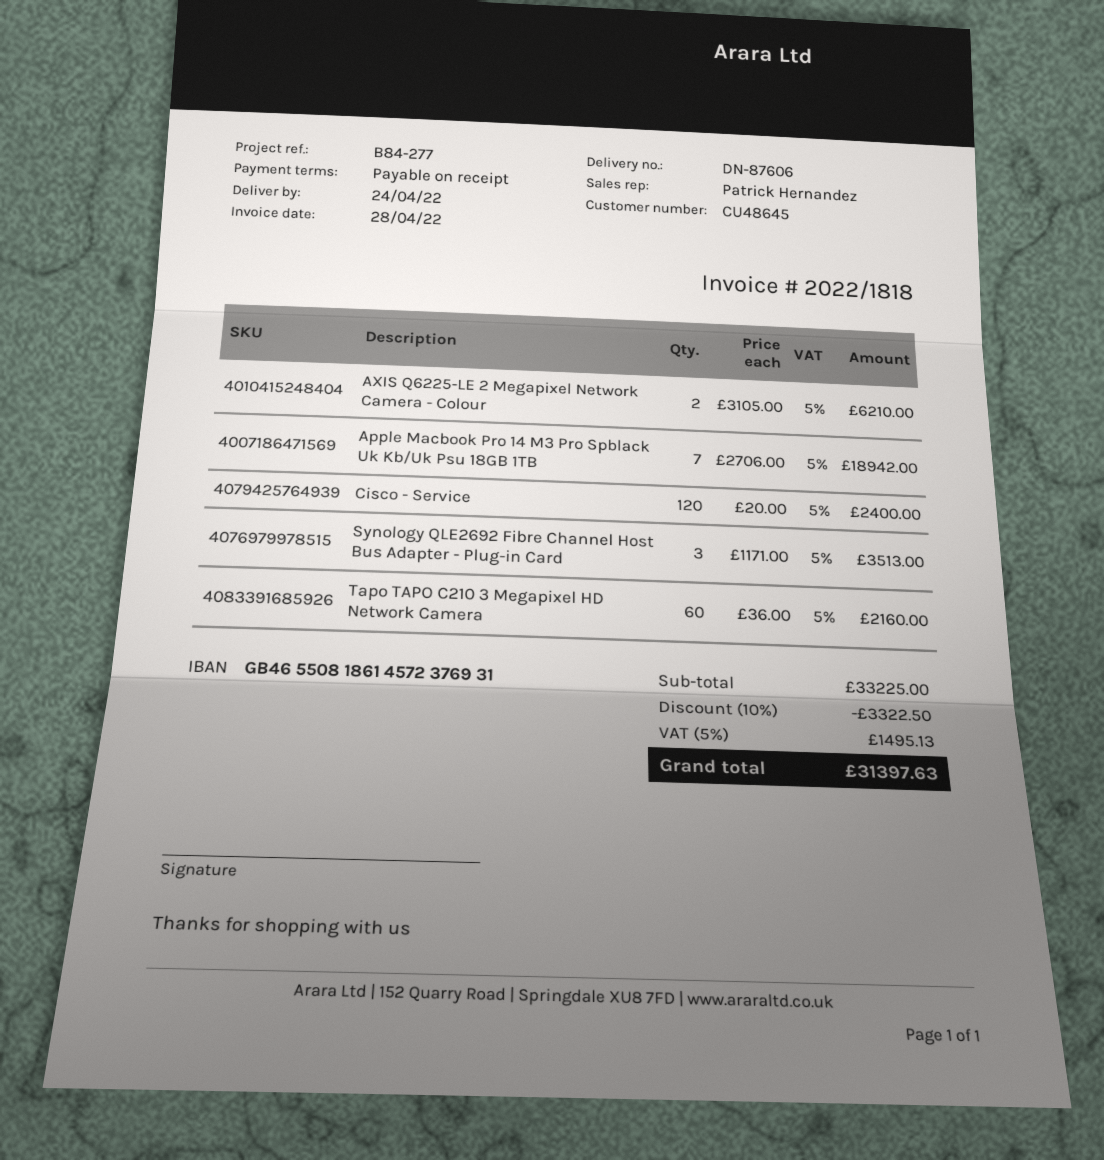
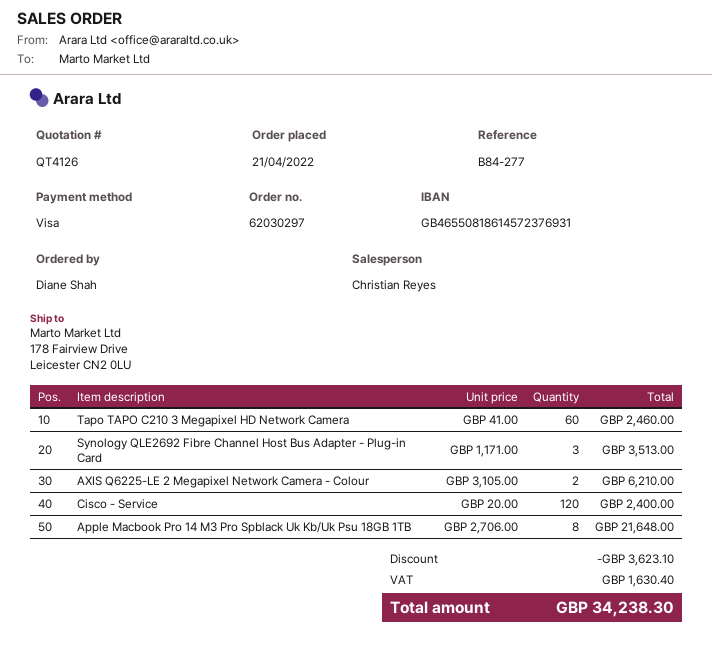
sales rep: Patrick Hernandez -> Christian Reyes
Apple Macbook Pro 14 M3 Pro Spblack Uk Kb/Uk Psu 18GB 1TB: 7 x 2706.00 = 18942.00 -> 8 x 2706.00 = 21648.00
Tapo TAPO C210 3 Megapixel HD Network Camera: 60 x 36.00 = 2160.00 -> 60 x 41.00 = 2460.00
discount: 3322.50 -> 3623.10
tax: 1495.13 -> 1630.40
total: 31397.63 -> 34238.30

